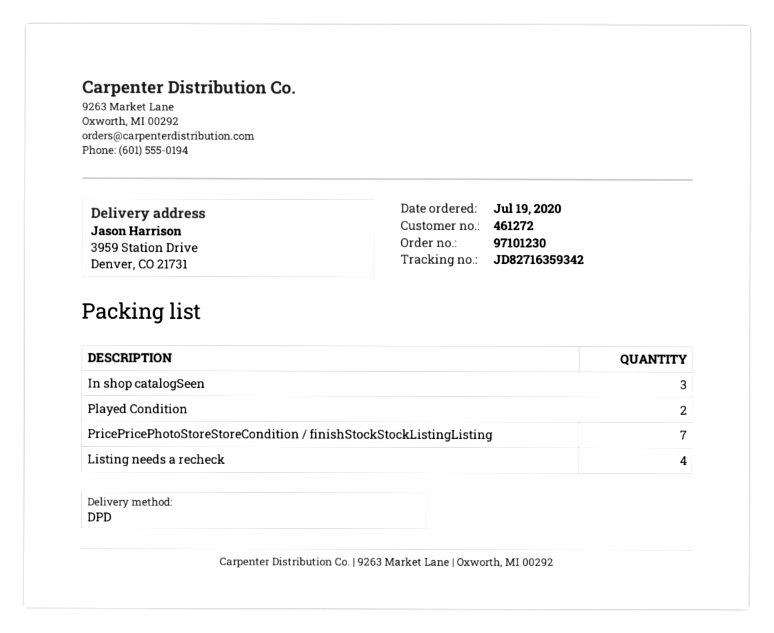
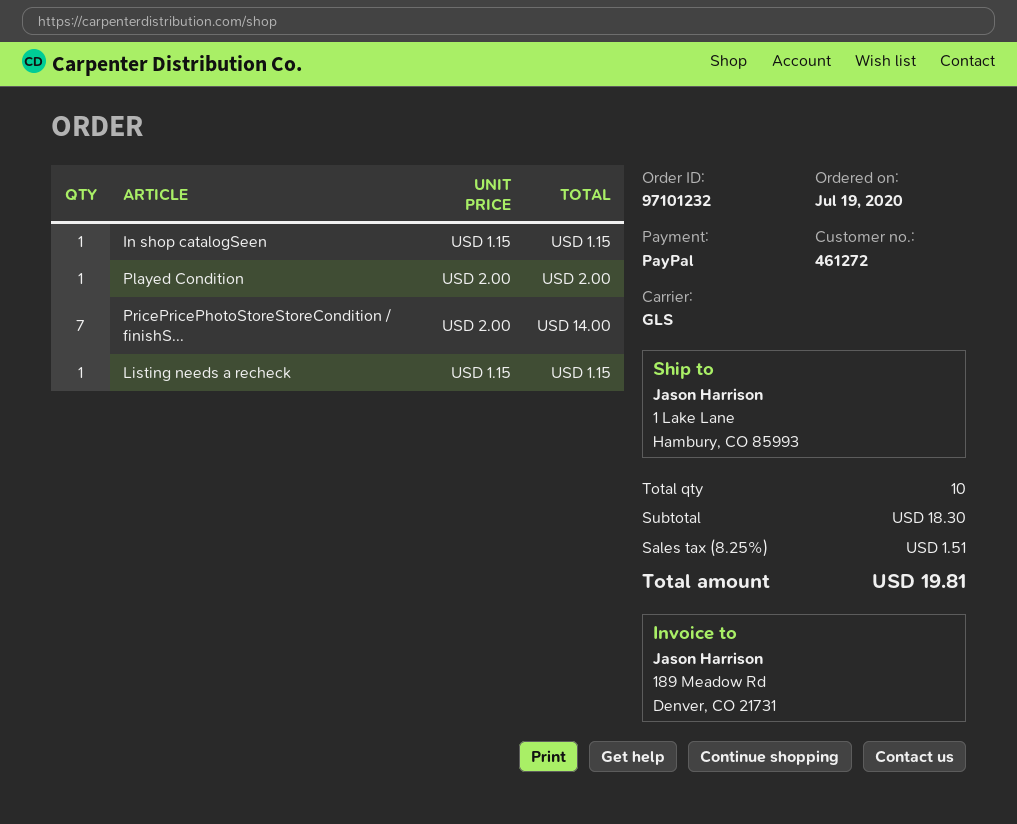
order number: 97101230 -> 97101232
shipping method: DPD -> GLS
ship to: 3959 Station Drive, Denver, CO 21731 -> 1 Lake Lane, Hambury, CO 85993
In shop catalogSeen: 3 -> 1
Played Condition: 2 -> 1
Listing needs a recheck: 4 -> 1

